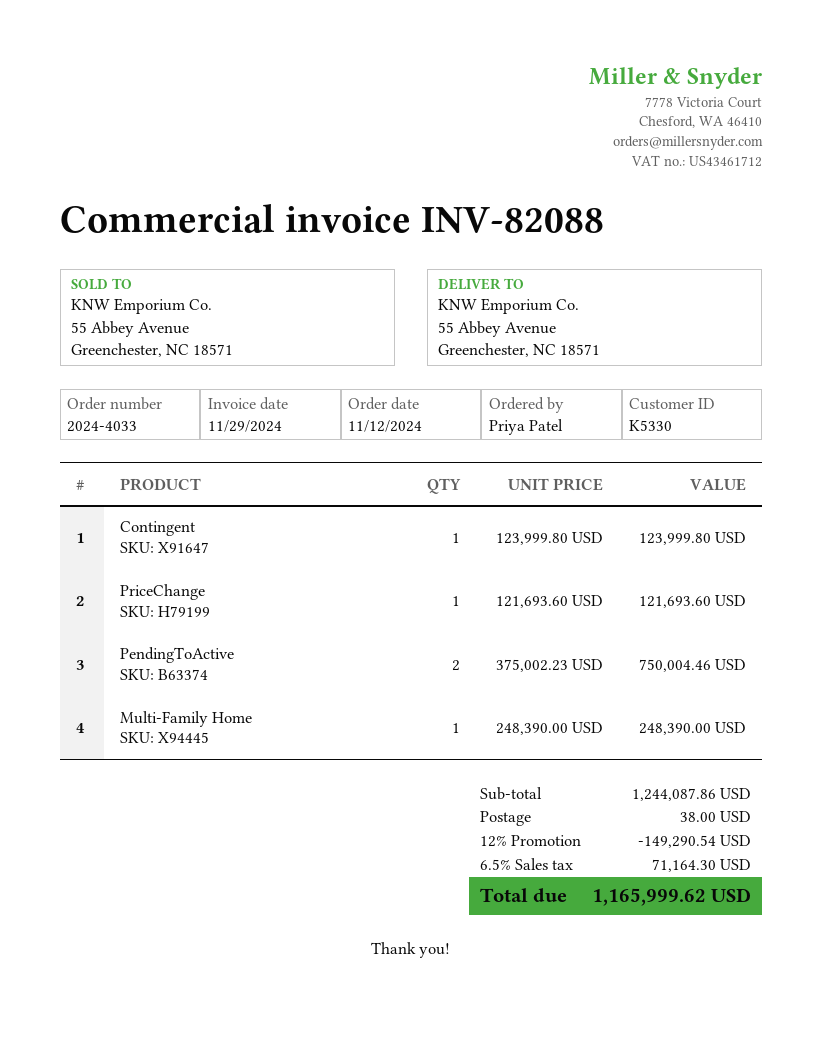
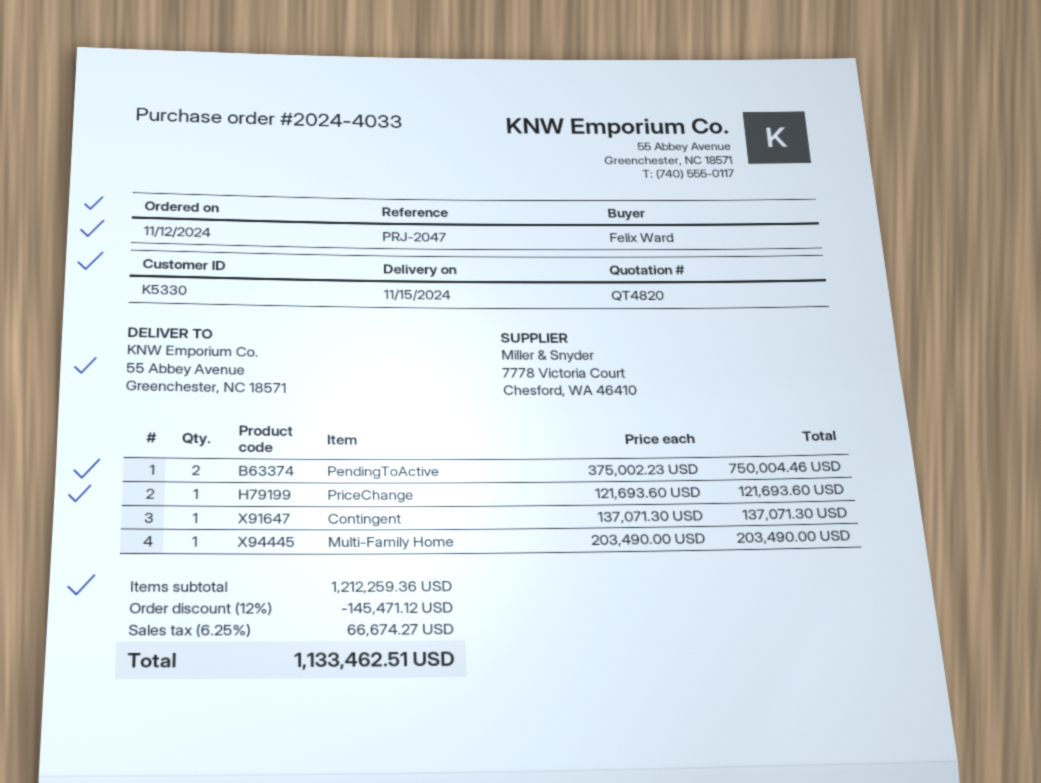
ordered by: Priya Patel -> Felix Ward
Contingent: 1 x 123999.80 = 123999.80 -> 1 x 137071.30 = 137071.30
Multi-Family Home: 1 x 248390.00 = 248390.00 -> 1 x 203490.00 = 203490.00
subtotal: 1244087.86 -> 1212259.36
discount: 12% = 149290.54 -> 12% = 145471.12
shipping: 38.00 -> none
tax: 6.5% = 71164.30 -> 6.25% = 66674.27
total: 1165999.62 -> 1133462.51

